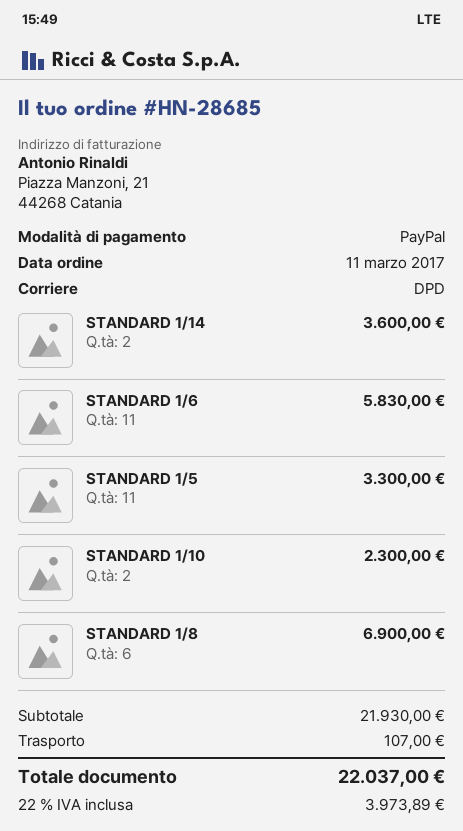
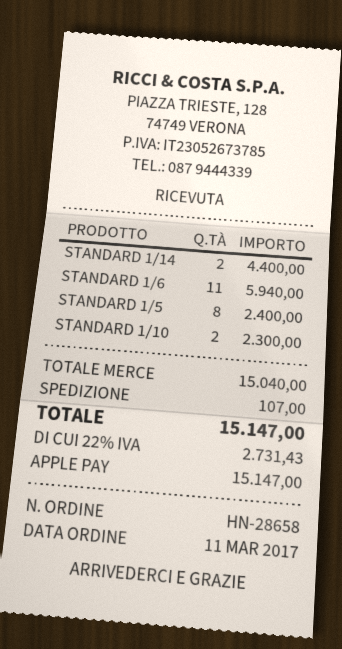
order number: HN-28685 -> HN-28658
payment method: PayPal -> Apple Pay
STANDARD 1/14: 2 for 3600.00 -> 2 for 4400.00
STANDARD 1/6: 11 for 5830.00 -> 11 for 5940.00
STANDARD 1/5: 11 for 3300.00 -> 8 for 2400.00
STANDARD 1/8: 6 for 6900.00 -> none
subtotal: 21930.00 -> 15040.00
tax: 22% = 3973.89 -> 22% = 2731.43
total: 22037.00 -> 15147.00

